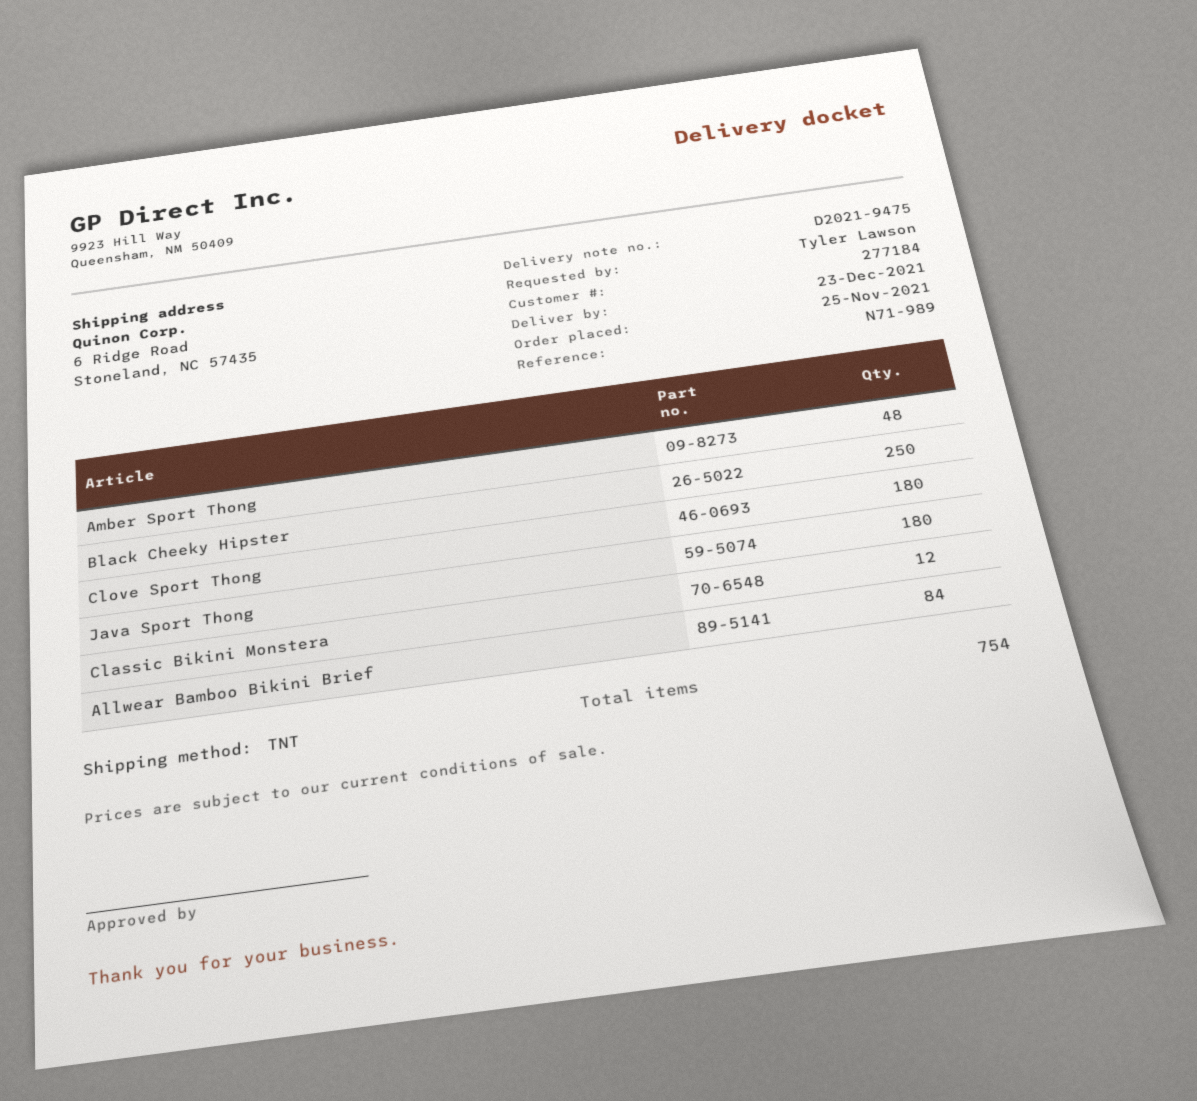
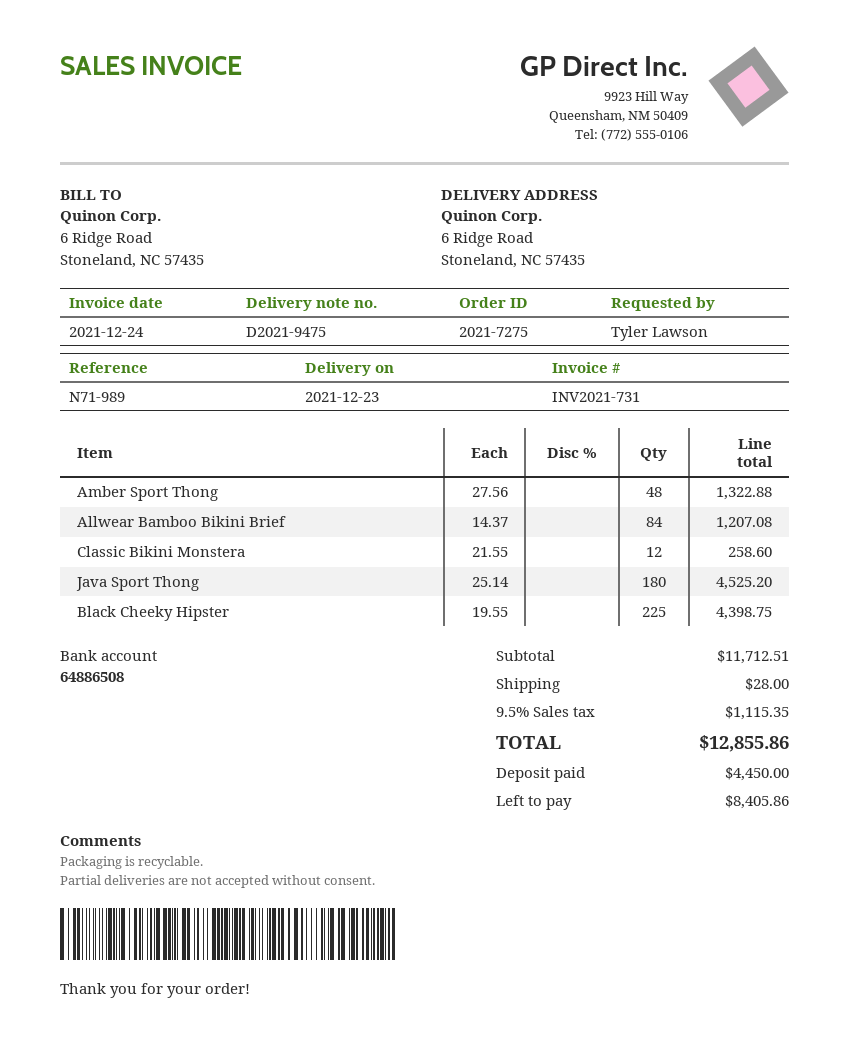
Black Cheeky Hipster: 250 -> 225
Clove Sport Thong: 180 -> none

